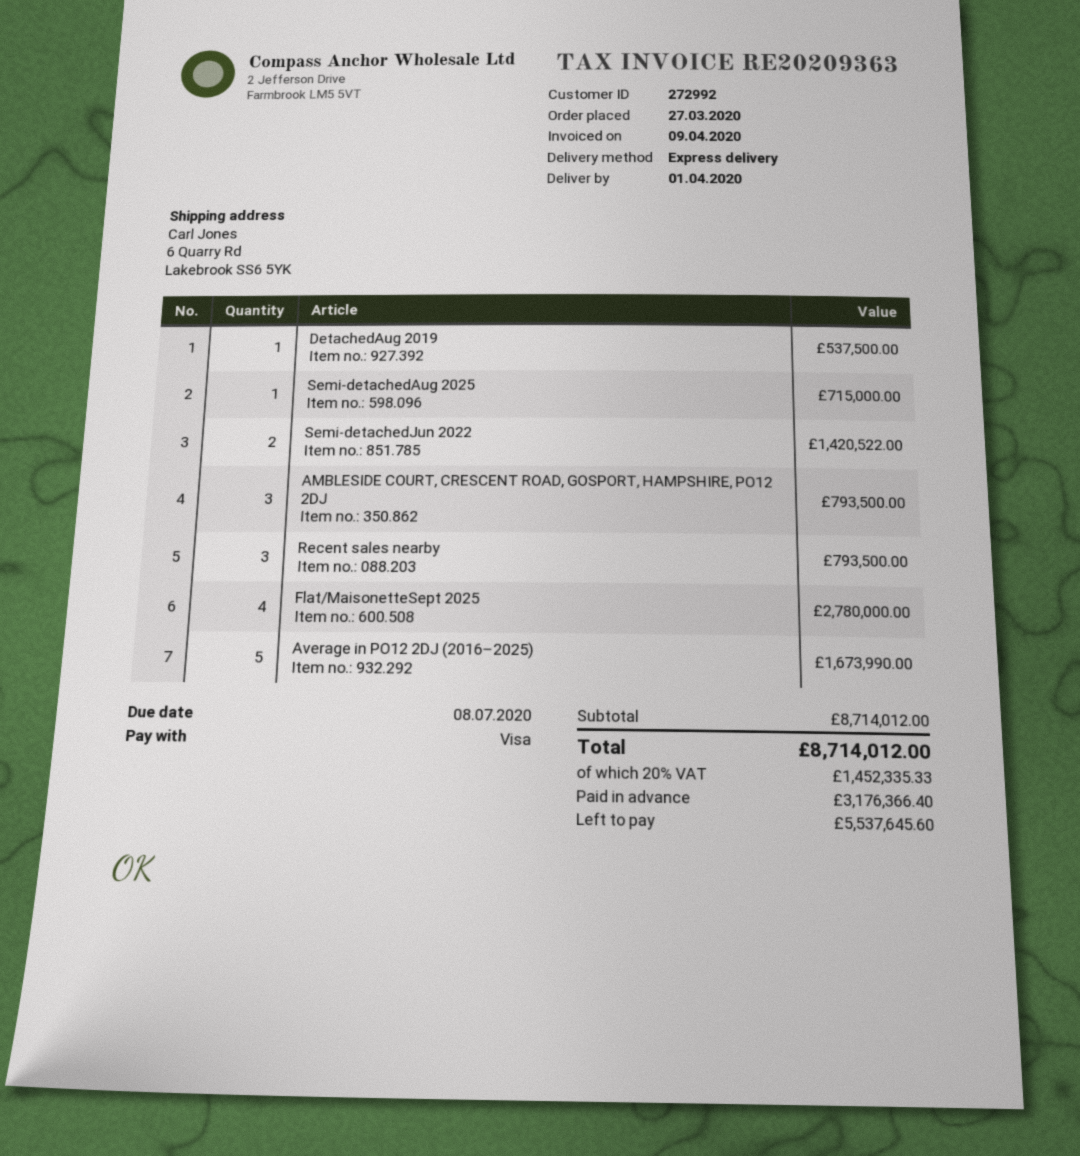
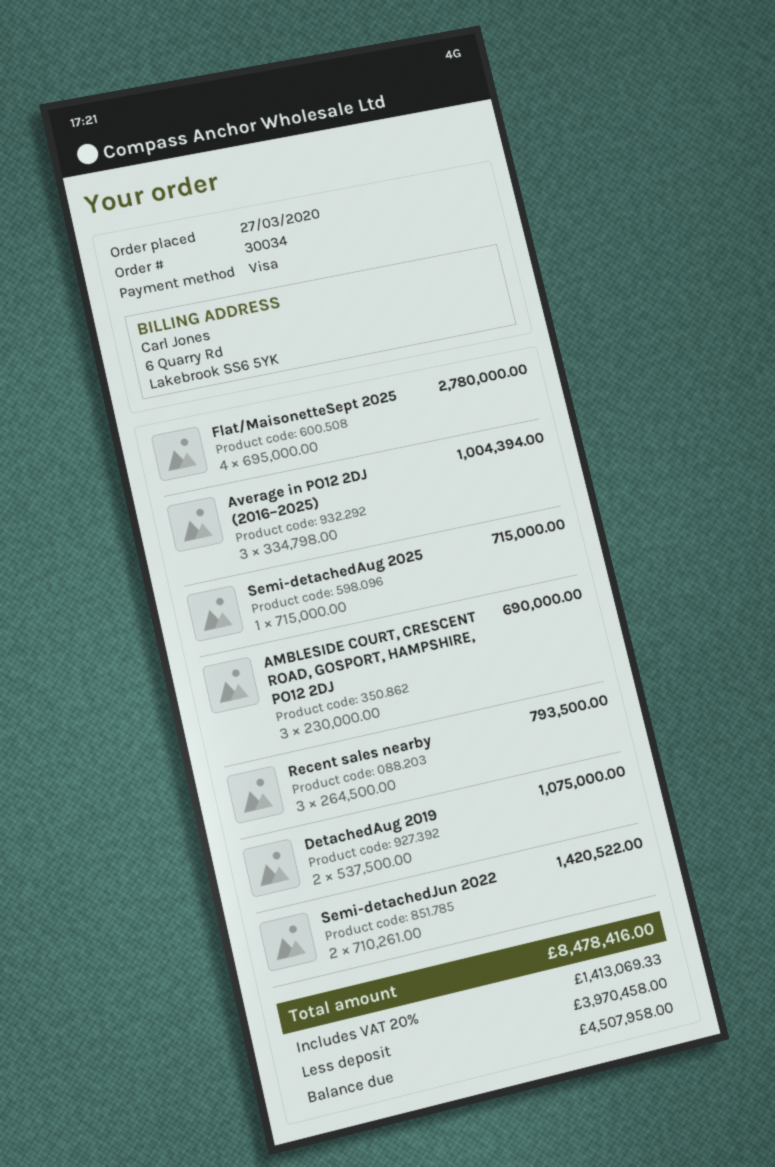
DetachedAug 2019: 1 for 537500.00 -> 2 for 1075000.00
AMBLESIDE COURT, CRESCENT ROAD, GOSPORT, HAMPSHIRE, PO12 2DJ: 3 for 793500.00 -> 3 for 690000.00
Average in PO12 2DJ (2016–2025): 5 for 1673990.00 -> 3 for 1004394.00
tax: 20% = 1452335.33 -> 20% = 1413069.33
total: 8714012.00 -> 8478416.00
deposit: 3176366.40 -> 3970458.00
balance: 5537645.60 -> 4507958.00

